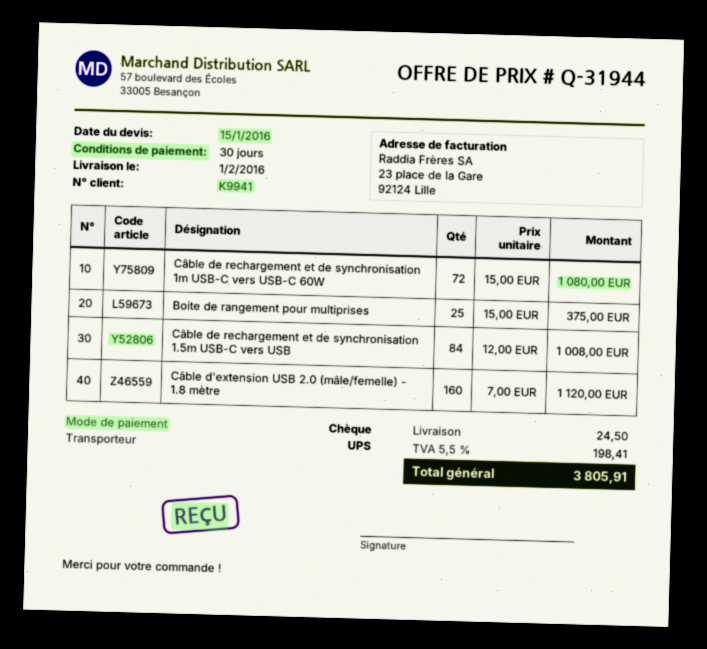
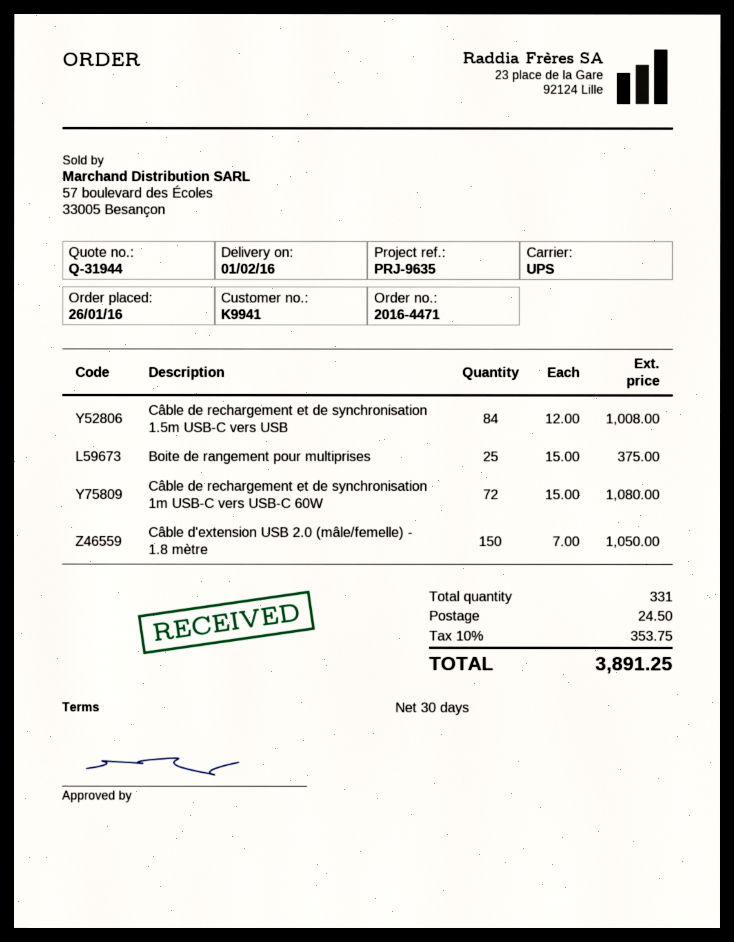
Câble d'extension USB 2.0 (mâle/femelle) - 1.8 mètre: 160 x 7.00 = 1120.00 -> 150 x 7.00 = 1050.00
tax: 5.5% = 198.41 -> 10% = 353.75
total: 3805.91 -> 3891.25

